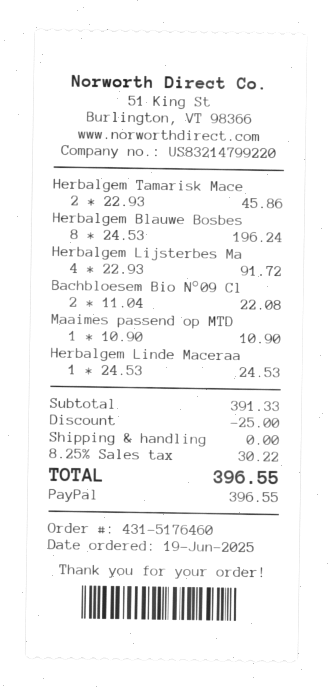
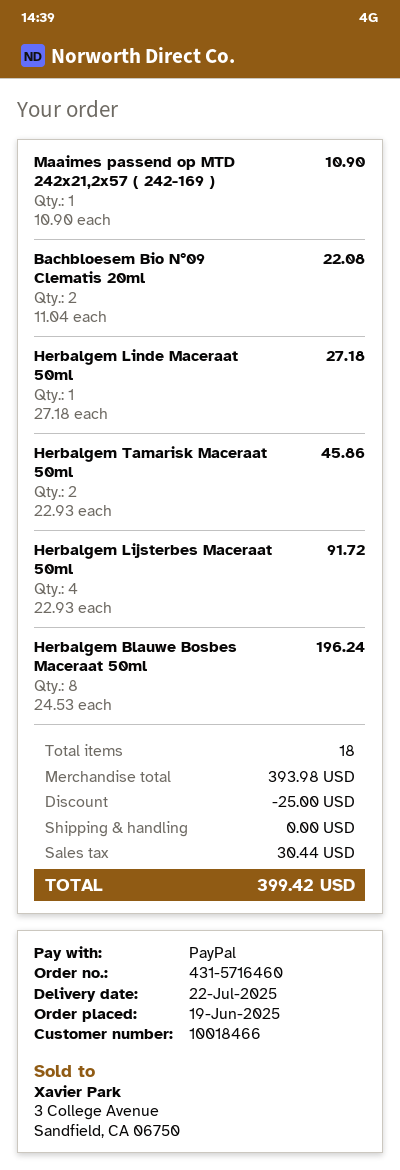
order number: 431-5176460 -> 431-5716460
Herbalgem Linde Maceraa: 1 x 24.53 = 24.53 -> 1 x 27.18 = 27.18
subtotal: 391.33 -> 393.98
tax: 30.22 -> 30.44
total: 396.55 -> 399.42

